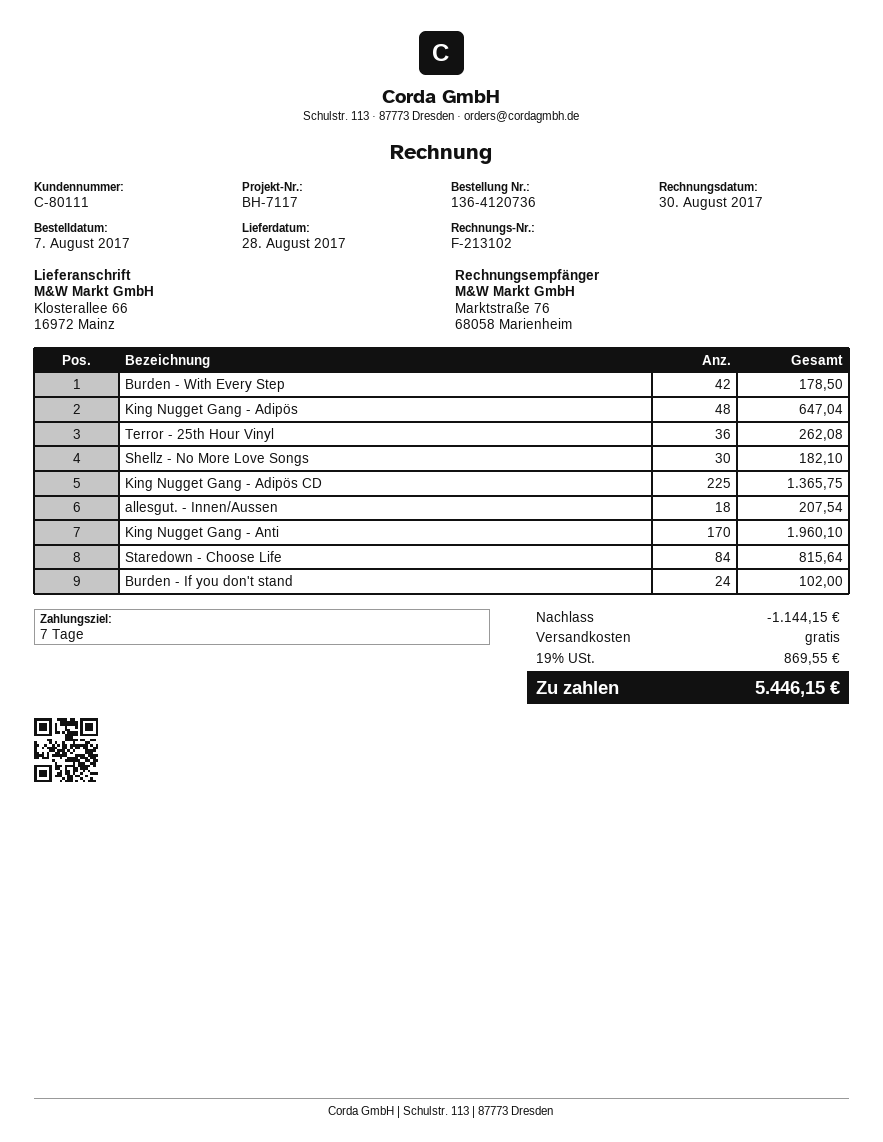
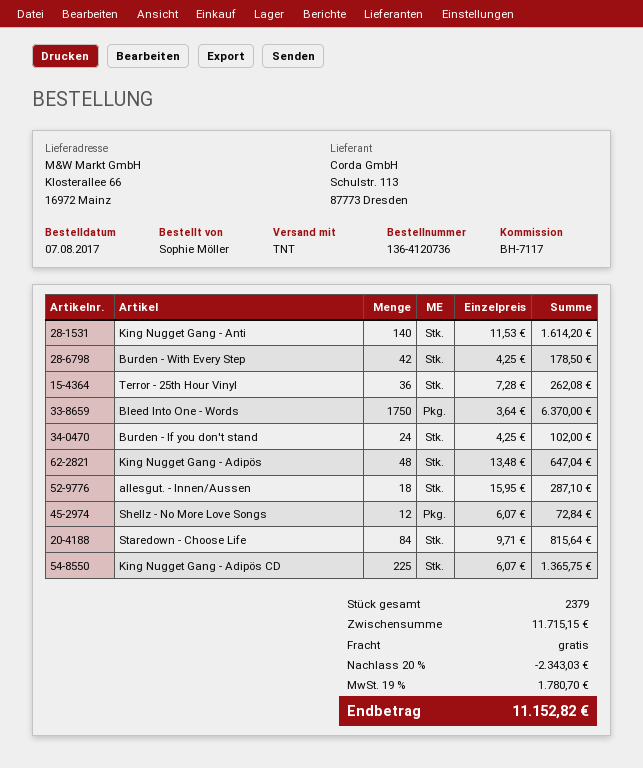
Shellz - No More Love Songs: 30 for 182.10 -> 12 for 72.84
allesgut. - Innen/Aussen: 18 for 207.54 -> 18 for 287.10
King Nugget Gang - Anti: 170 for 1960.10 -> 140 for 1614.20
Bleed Into One - Words: none -> 1750 for 6370.00
discount: 1144.15 -> 2343.03
tax: 19% = 869.55 -> 19% = 1780.70
total: 5446.15 -> 11152.82

